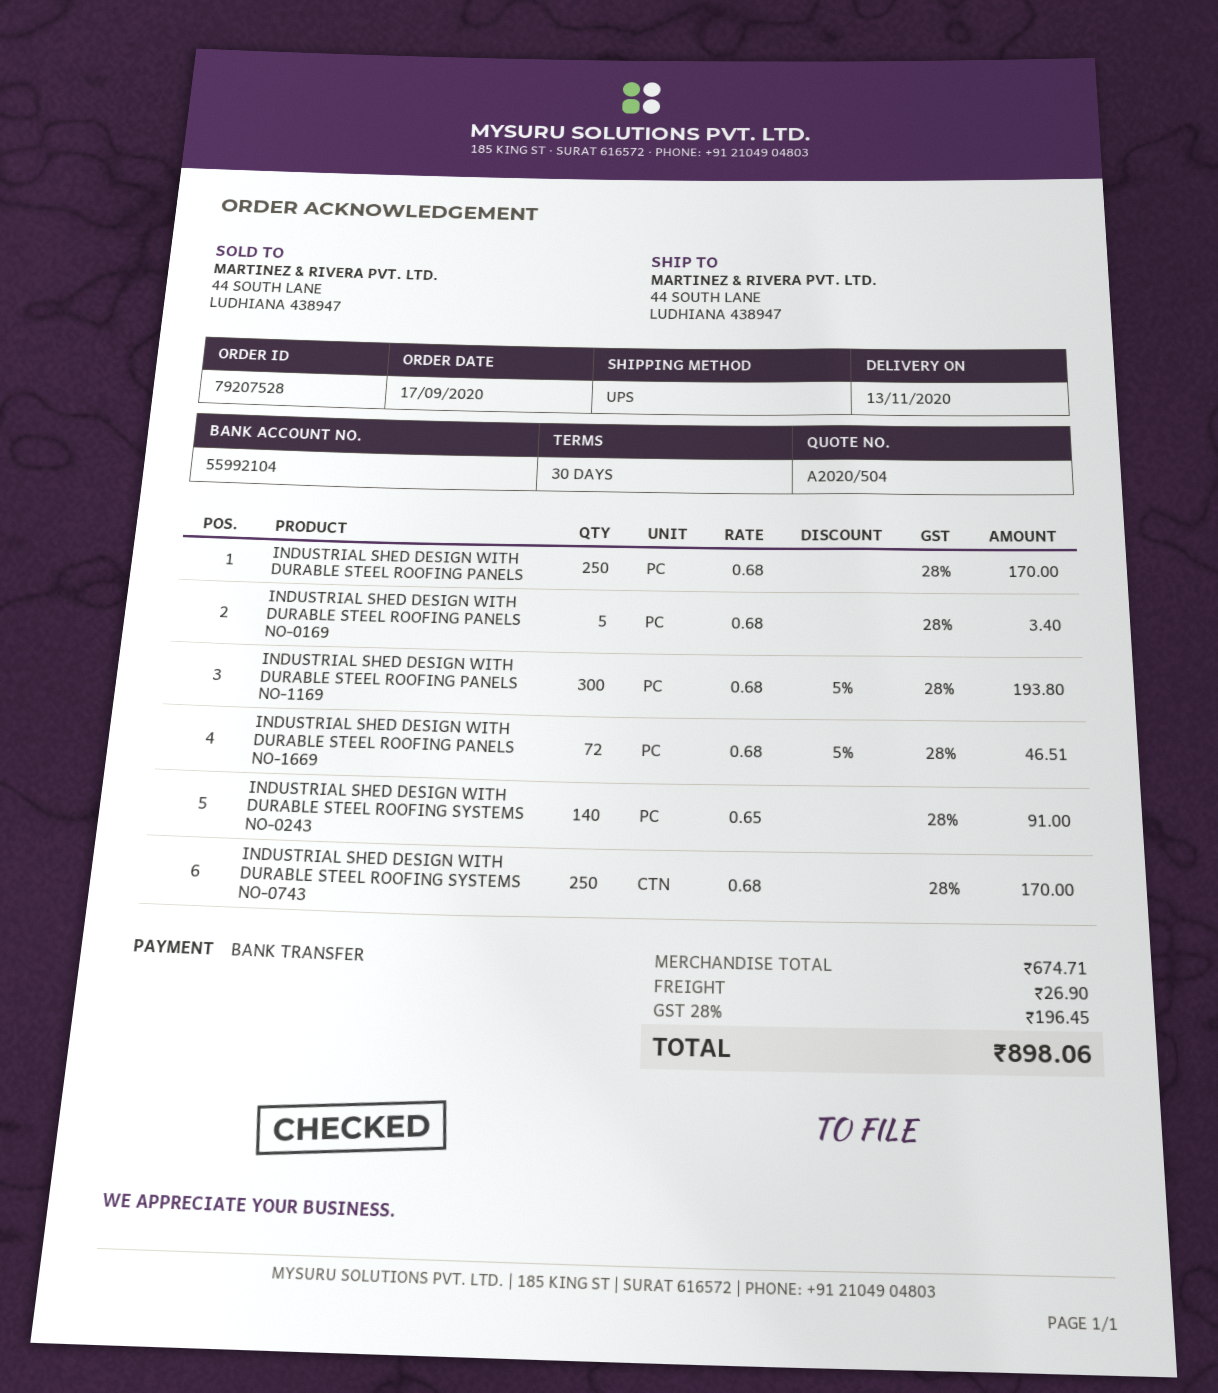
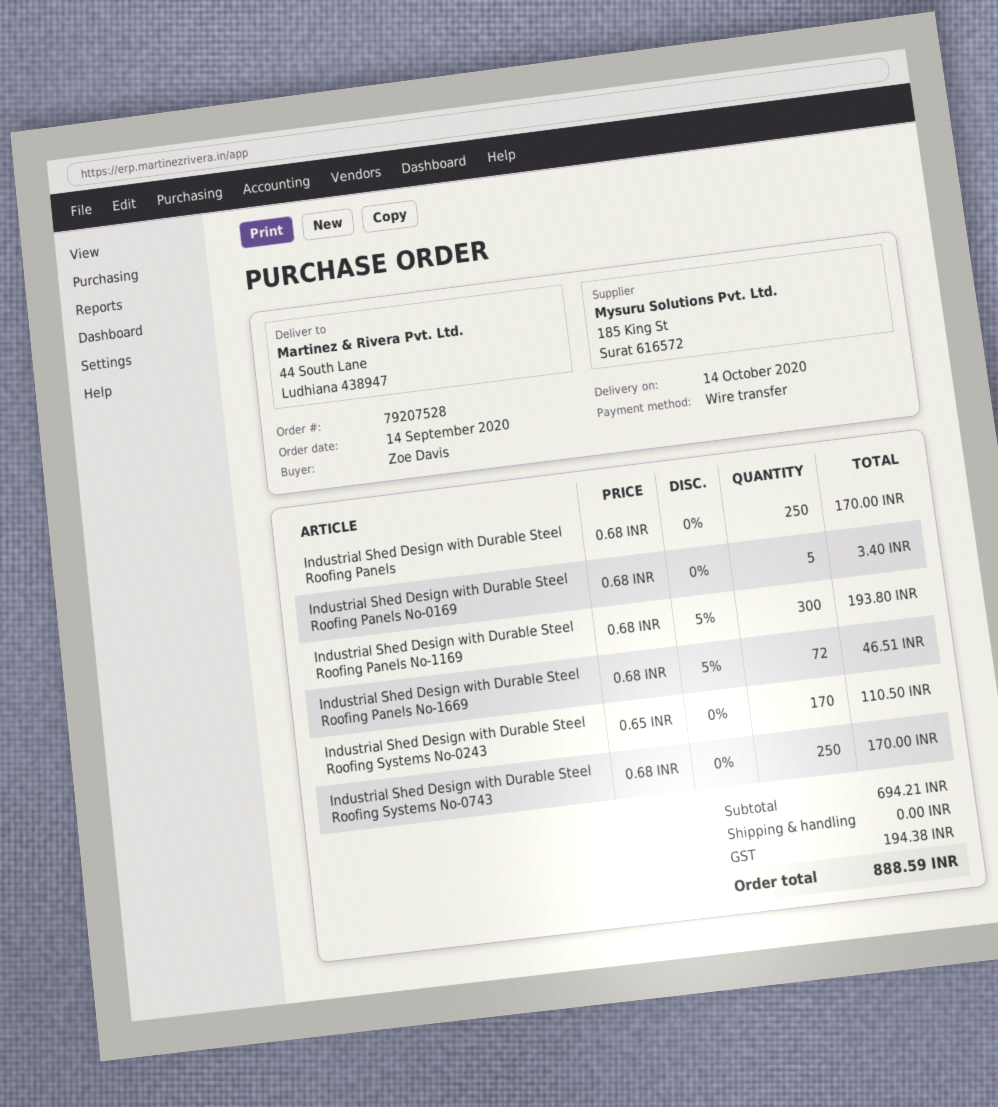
order date: 2020-09-17 -> 2020-09-14
delivery date: 2020-11-13 -> 2020-10-14
INDUSTRIAL SHED DESIGN WITH DURABLE STEEL ROOFING SYSTEMS NO-0243: 140 x 0.65 = 91.00 -> 170 x 0.65 = 110.50
subtotal: 674.71 -> 694.21
shipping: 26.90 -> 0.00
tax: 196.45 -> 194.38
total: 898.06 -> 888.59

